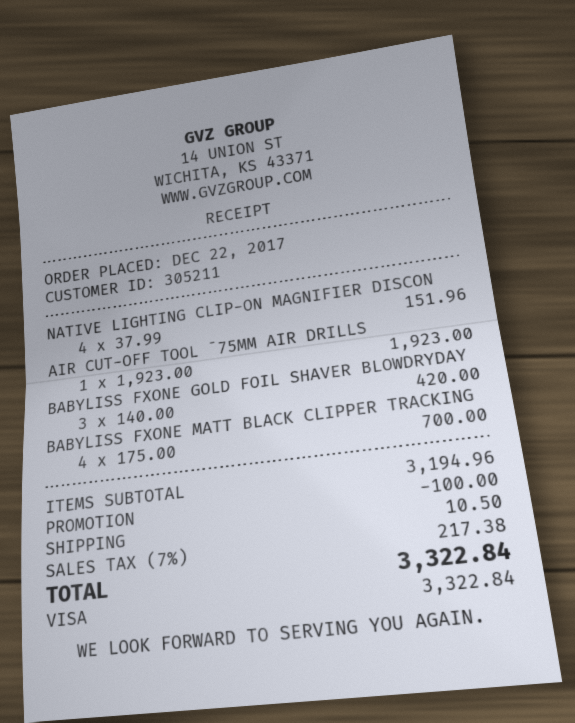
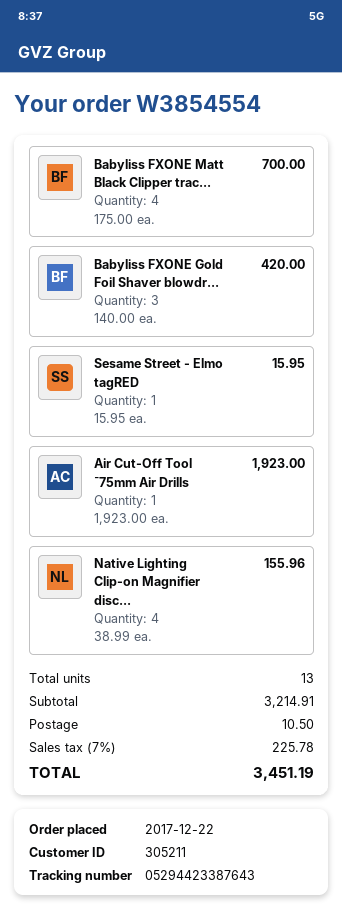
NATIVE LIGHTING CLIP-ON MAGNIFIER DISCON: 4 x 37.99 = 151.96 -> 4 x 38.99 = 155.96
Sesame Street - Elmo tagRED: none -> 1 x 15.95 = 15.95
subtotal: 3194.96 -> 3214.91
discount: 100.00 -> none
tax: 7% = 217.38 -> 7% = 225.78
total: 3322.84 -> 3451.19

